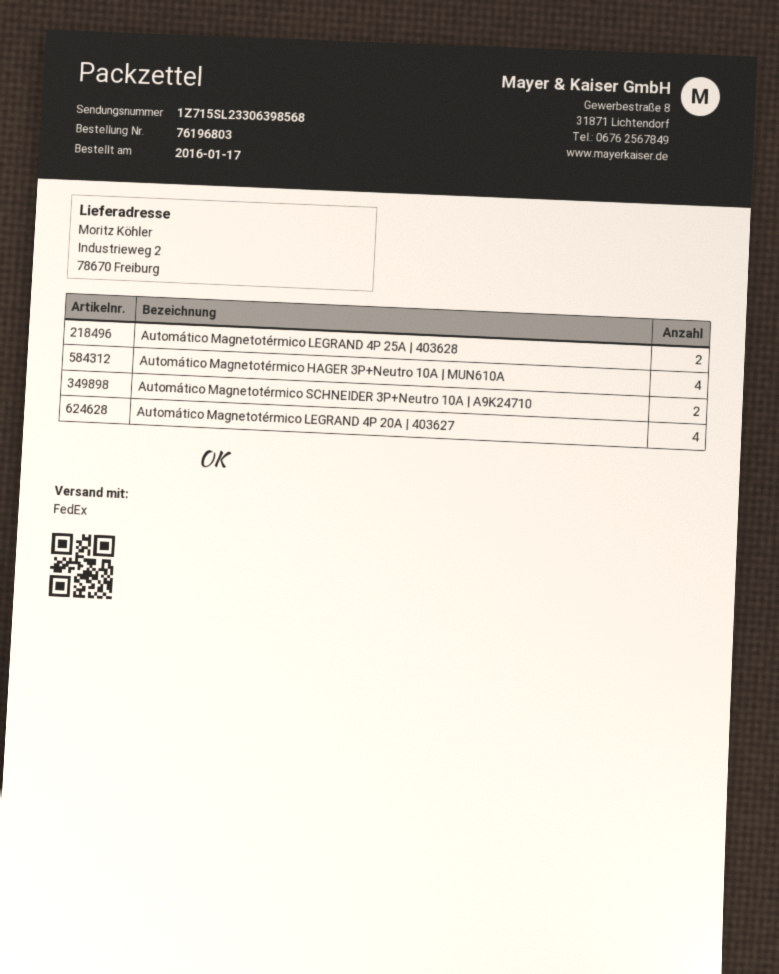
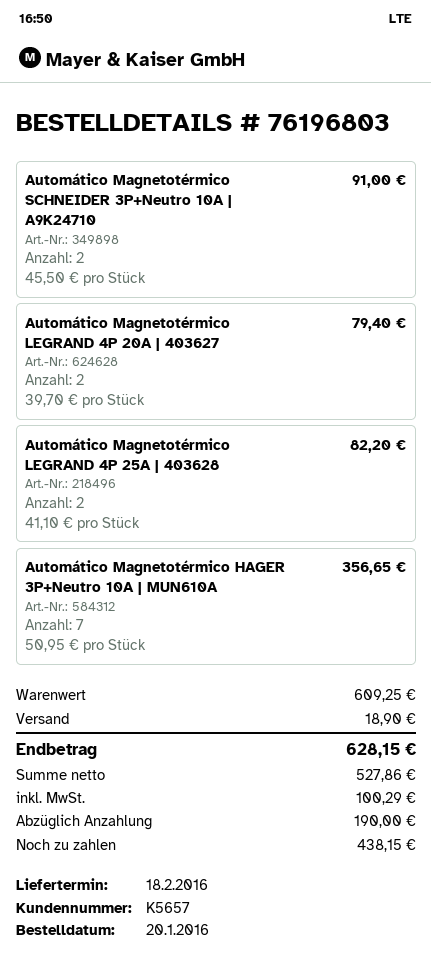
order date: 2016-01-17 -> 2016-01-20
Automático Magnetotérmico HAGER 3P+Neutro 10A | MUN610A: 4 -> 7
Automático Magnetotérmico LEGRAND 4P 20A | 403627: 4 -> 2

